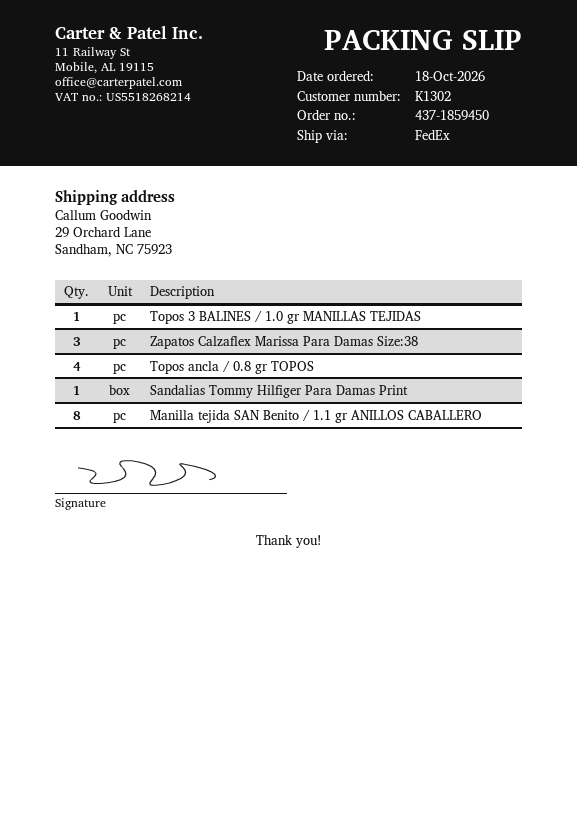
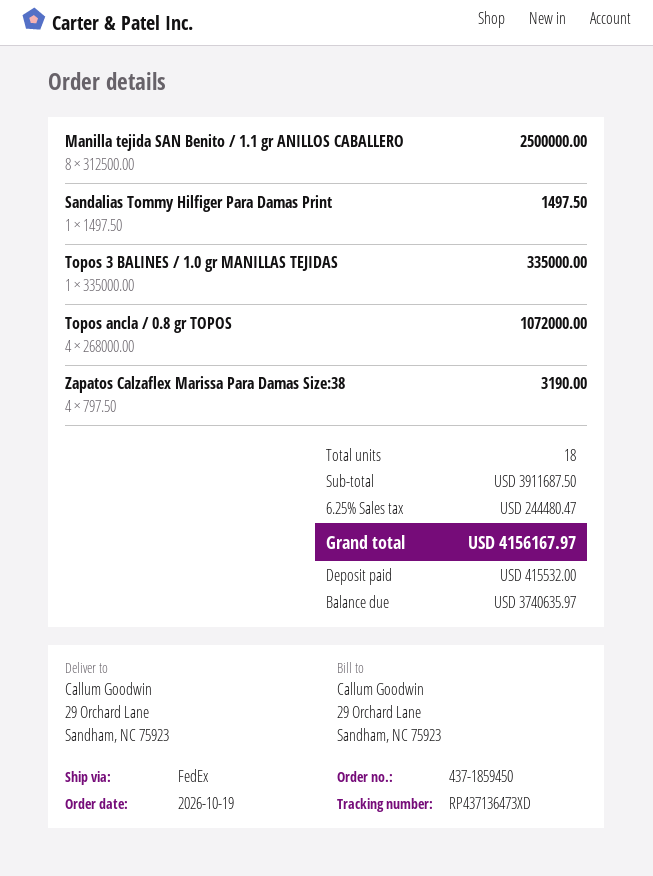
order date: 2026-10-18 -> 2026-10-19
Zapatos Calzaflex Marissa Para Damas Size:38: 3 -> 4

